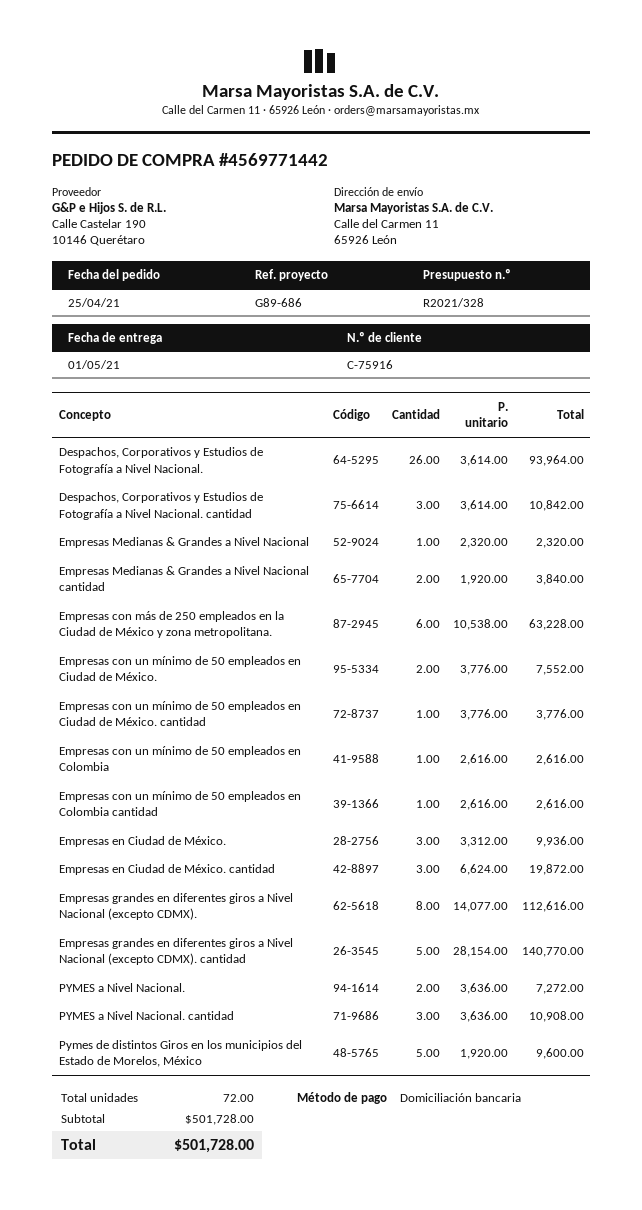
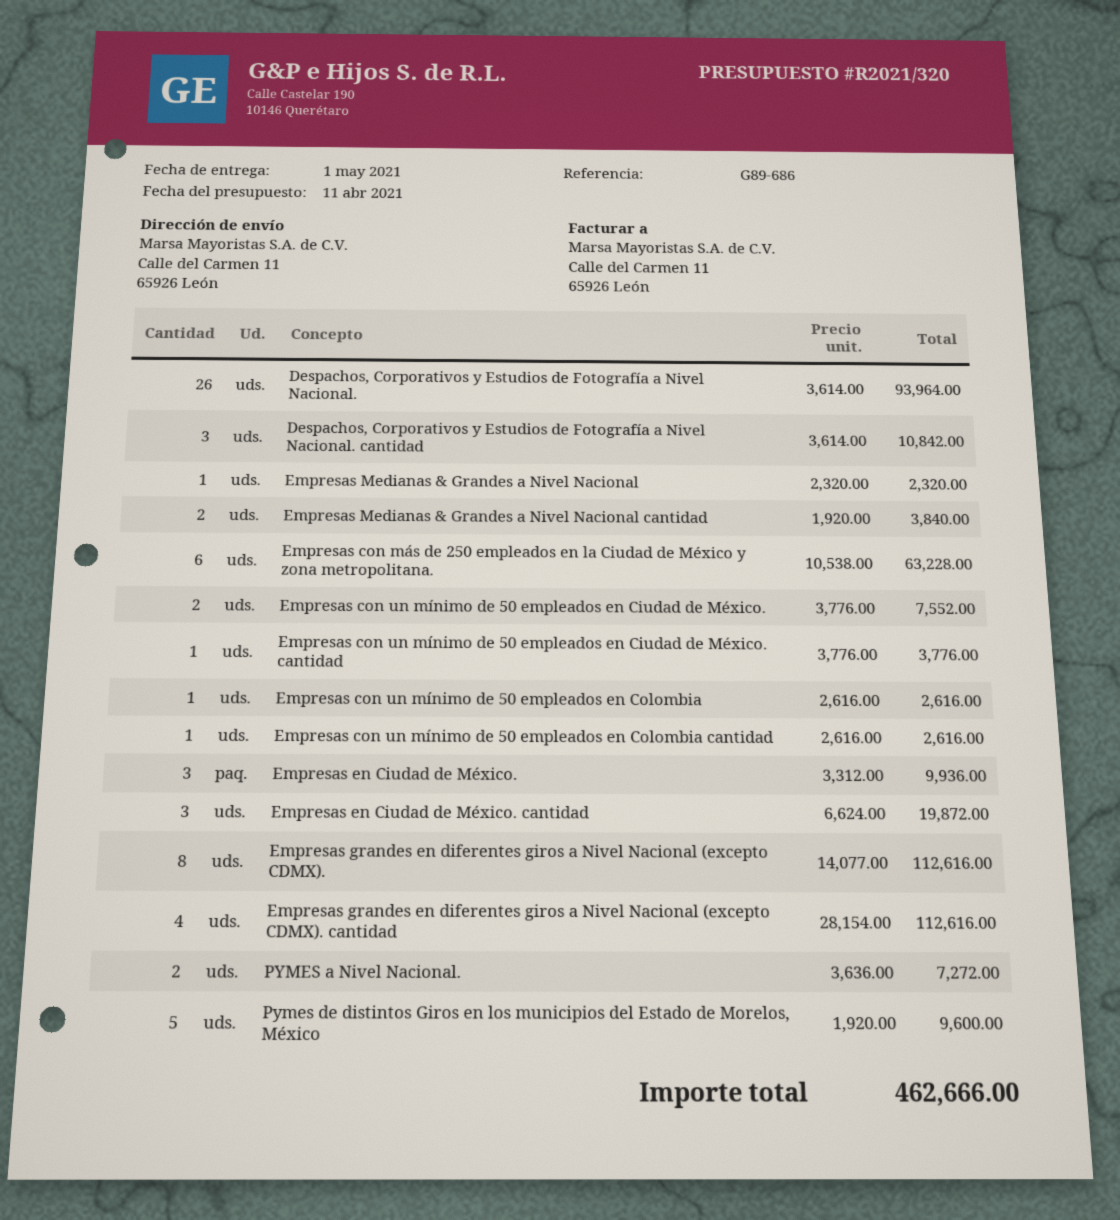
quote number: R2021/328 -> R2021/320
Empresas grandes en diferentes giros a Nivel Nacional (excepto CDMX). cantidad: 5 x 28154.00 = 140770.00 -> 4 x 28154.00 = 112616.00
PYMES a Nivel Nacional. cantidad: 3 x 3636.00 = 10908.00 -> none
total: 501728.00 -> 462666.00

